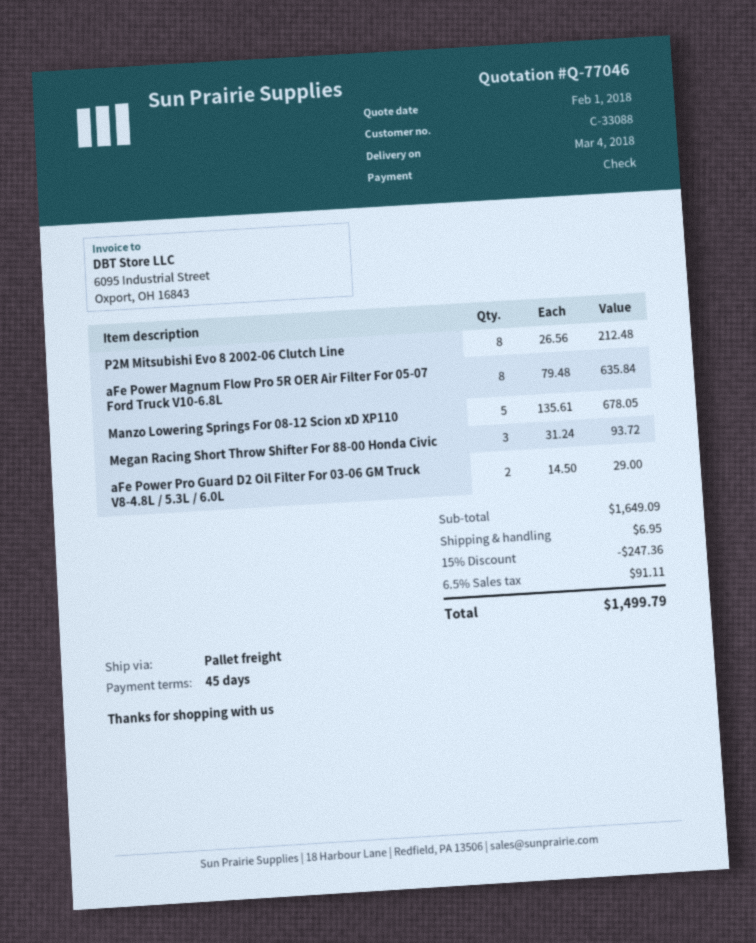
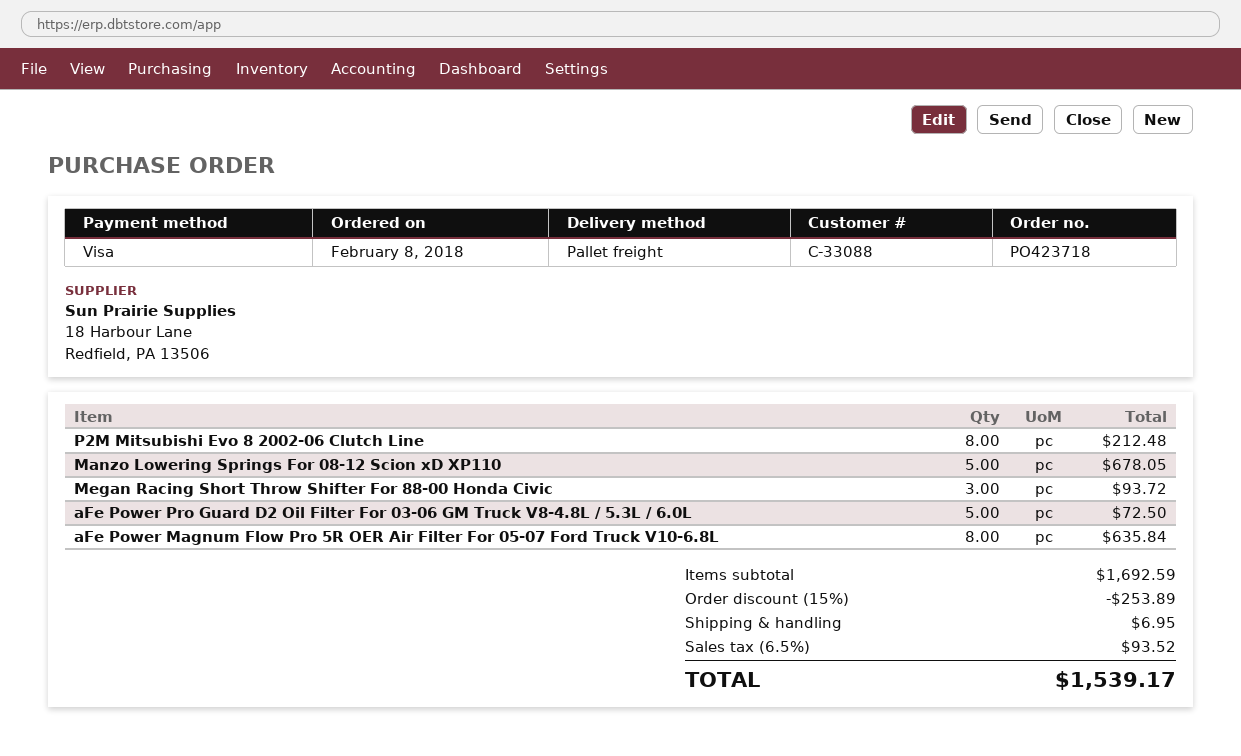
payment method: cheque -> Visa
aFe Power Pro Guard D2 Oil Filter For 03-06 GM Truck V8-4.8L / 5.3L / 6.0L: 2 for 29.00 -> 5 for 72.50
subtotal: 1649.09 -> 1692.59
discount: 15% = 247.36 -> 15% = 253.89
tax: 6.5% = 91.11 -> 6.5% = 93.52
total: 1499.79 -> 1539.17

